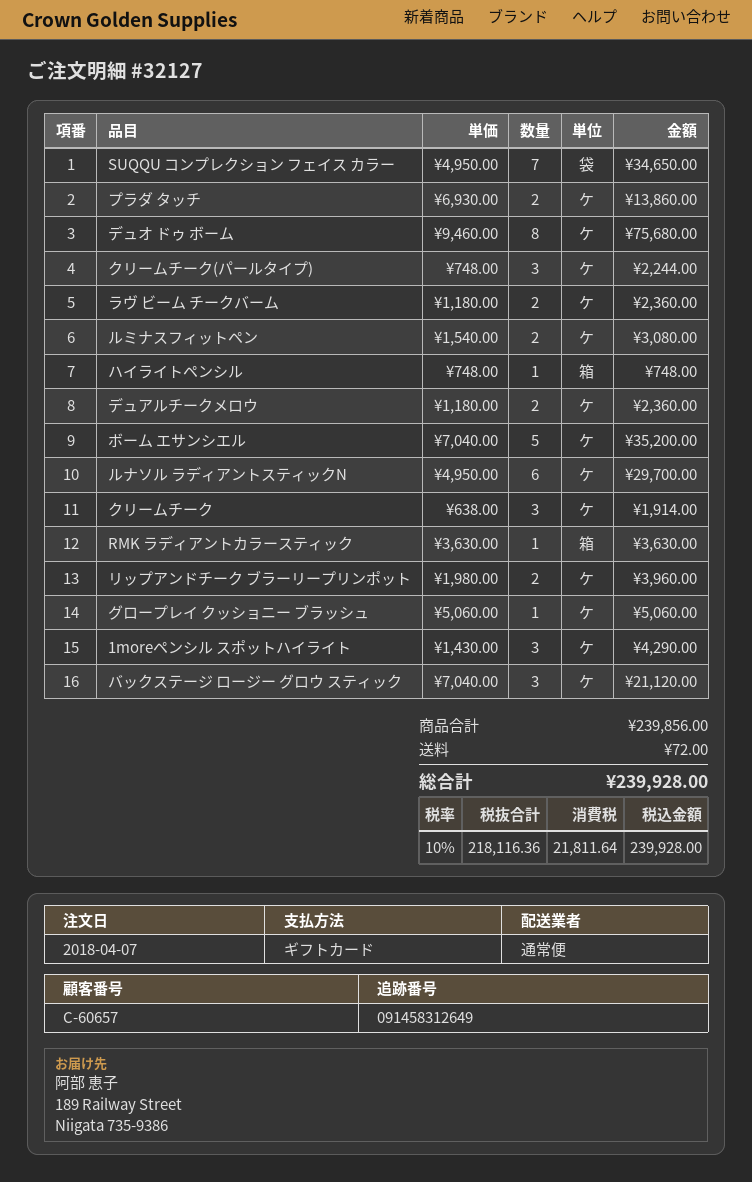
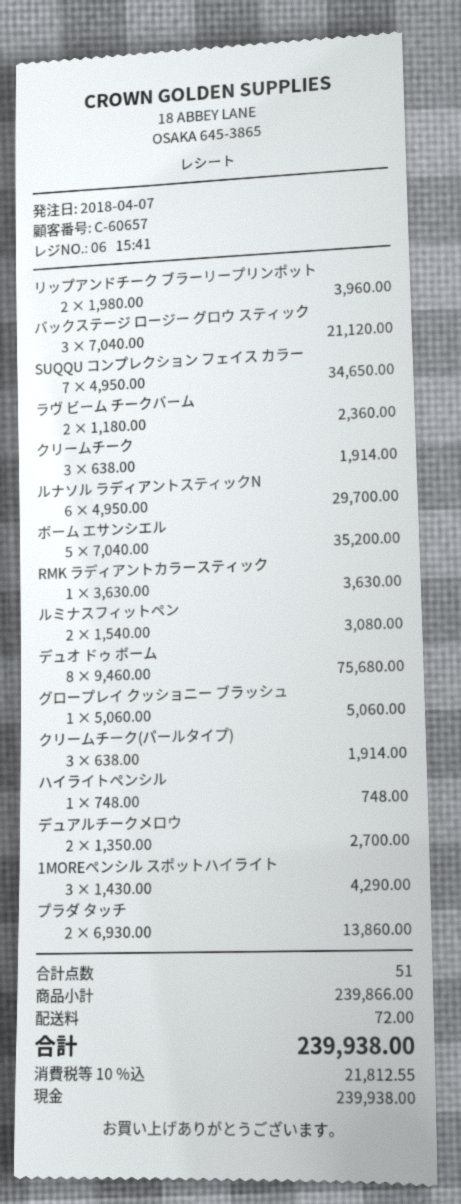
payment method: gift card -> cash
クリームチーク(パールタイプ): 3 x 748.00 = 2244.00 -> 3 x 638.00 = 1914.00
デュアルチークメロウ: 2 x 1180.00 = 2360.00 -> 2 x 1350.00 = 2700.00
subtotal: 239856.00 -> 239866.00
tax: 10% = 21811.64 -> 10% = 21812.55
total: 239928.00 -> 239938.00

